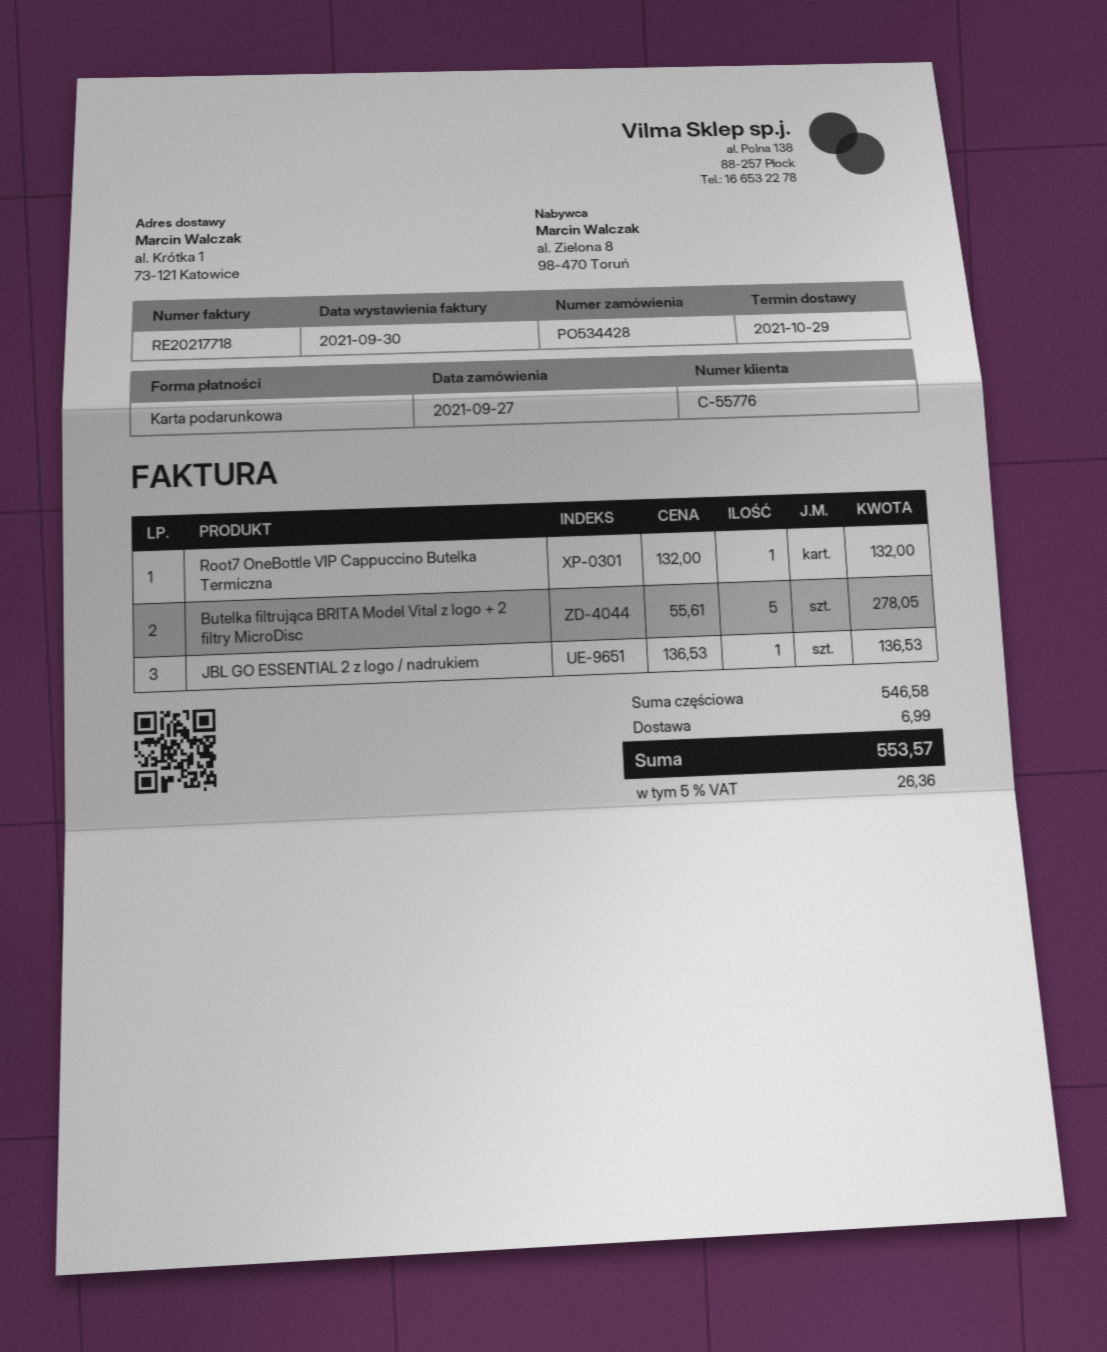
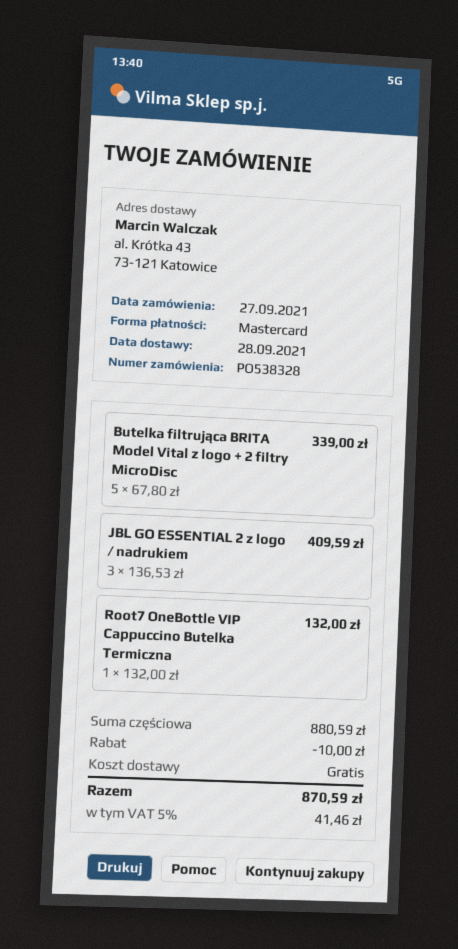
order number: PO534428 -> PO538328
delivery date: 2021-10-29 -> 2021-09-28
payment method: gift card -> Mastercard
ship to: al. Krótka 1, 73-121 Katowice -> al. Krótka 43, 73-121 Katowice
Butelka filtrująca BRITA Model Vital z logo + 2 filtry MicroDisc: 5 x 55.61 = 278.05 -> 5 x 67.80 = 339.00
JBL GO ESSENTIAL 2 z logo / nadrukiem: 1 x 136.53 = 136.53 -> 3 x 136.53 = 409.59
subtotal: 546.58 -> 880.59
discount: none -> 10.00
shipping: 6.99 -> 0.00
tax: 5% = 26.36 -> 5% = 41.46
total: 553.57 -> 870.59

